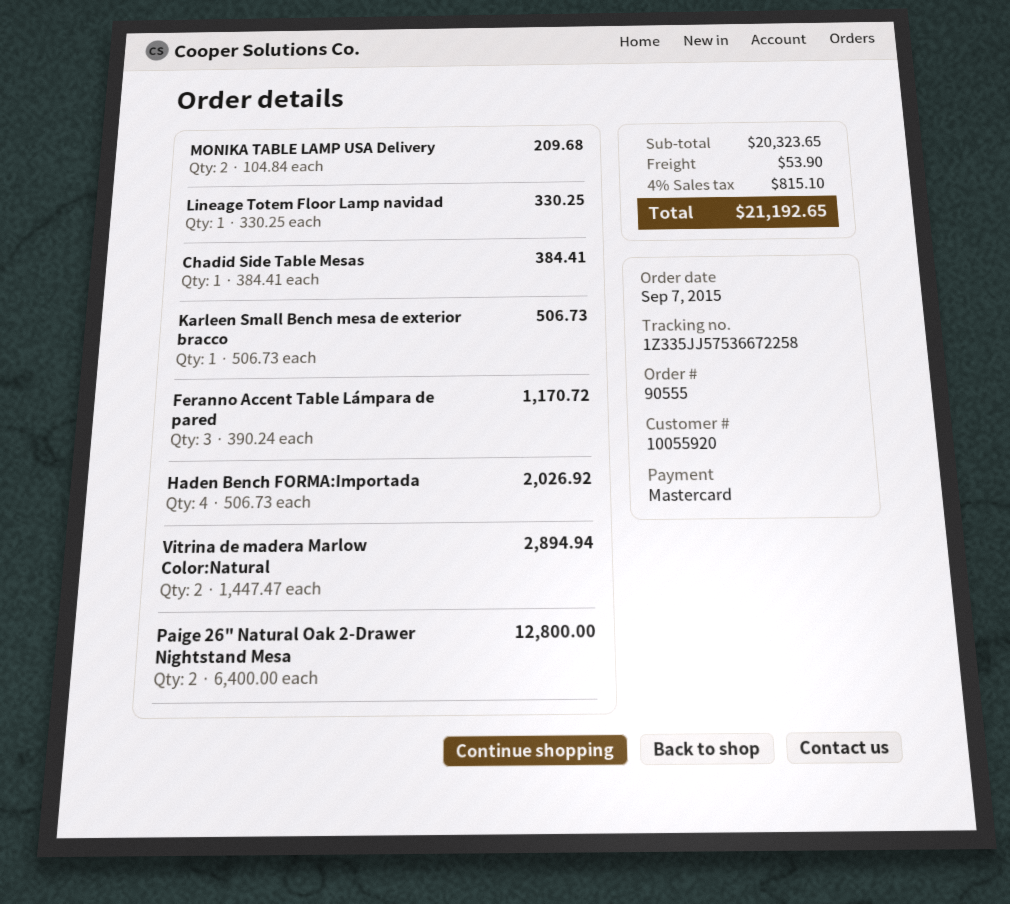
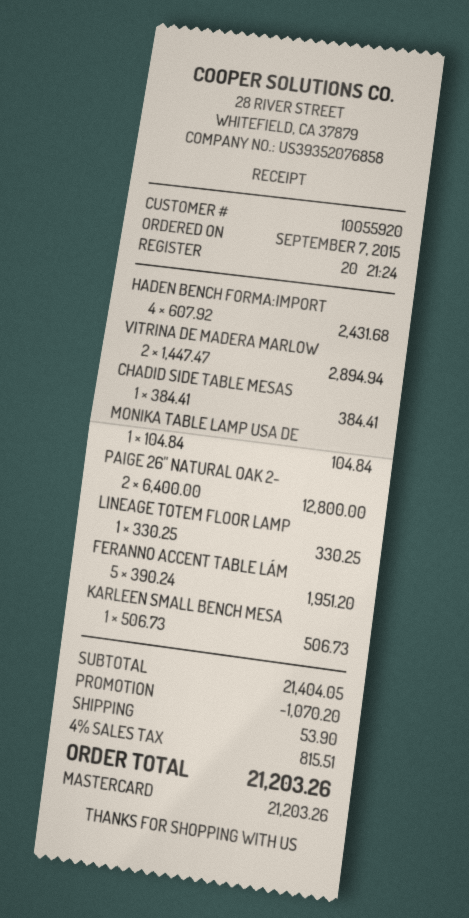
MONIKA TABLE LAMP USA Delivery: 2 x 104.84 = 209.68 -> 1 x 104.84 = 104.84
Feranno Accent Table Lámpara de pared: 3 x 390.24 = 1170.72 -> 5 x 390.24 = 1951.20
Haden Bench FORMA:Importada: 4 x 506.73 = 2026.92 -> 4 x 607.92 = 2431.68
subtotal: 20323.65 -> 21404.05
discount: none -> 1070.20
tax: 4% = 815.10 -> 4% = 815.51
total: 21192.65 -> 21203.26

